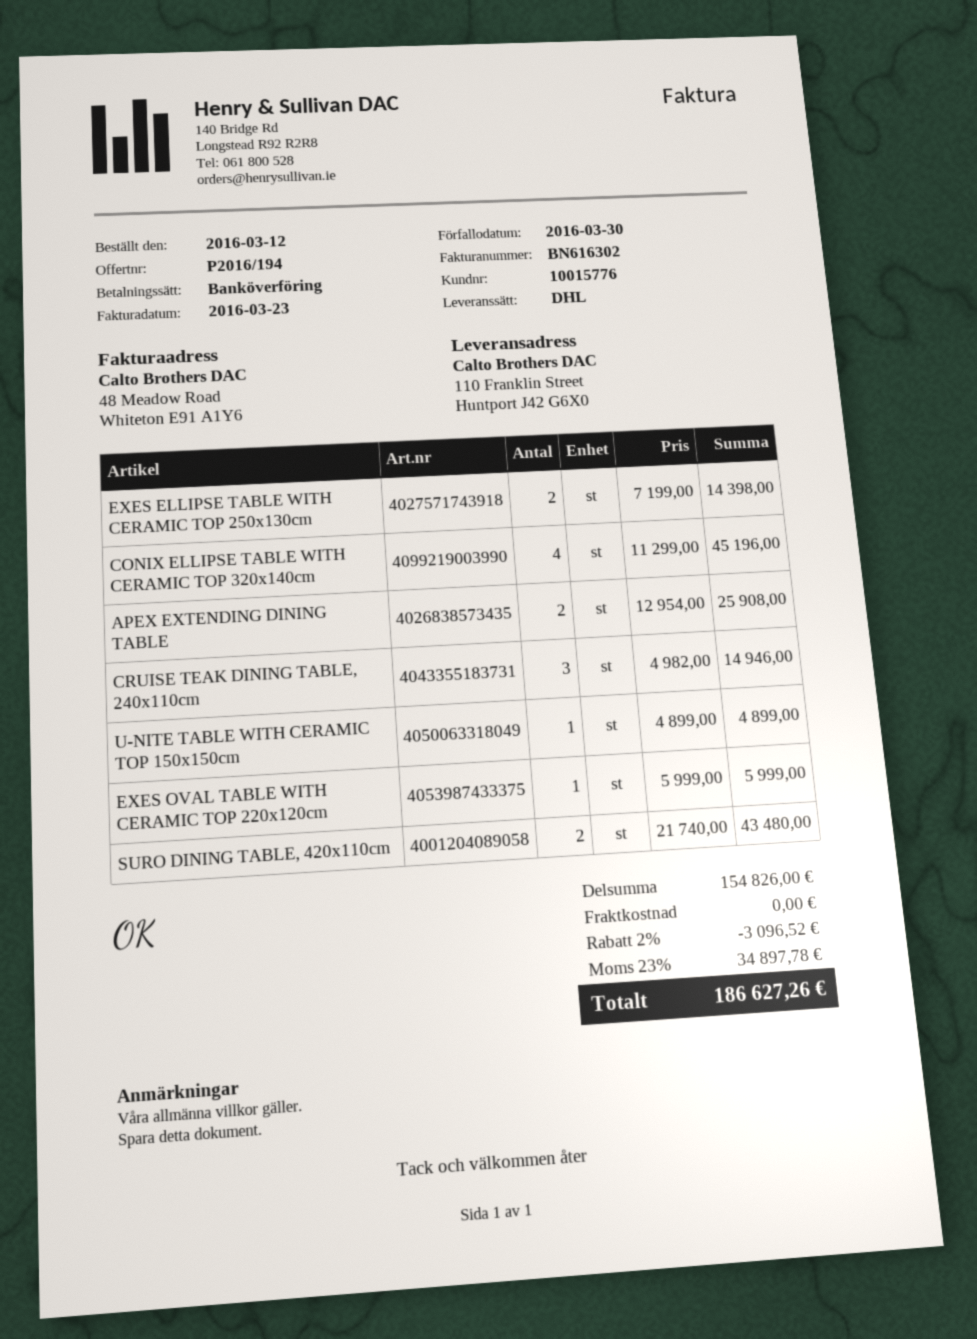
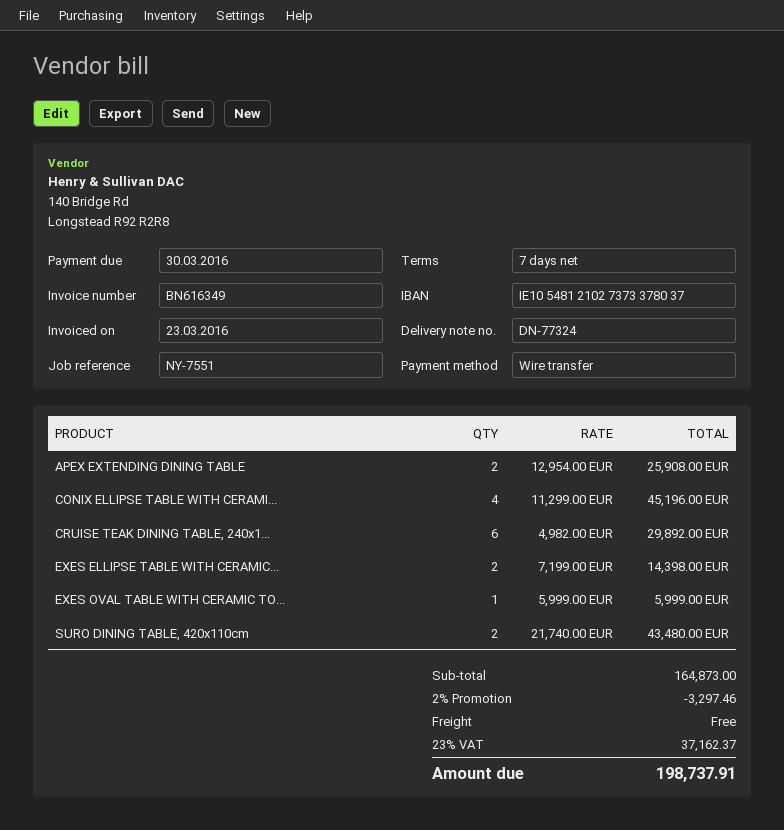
invoice number: BN616302 -> BN616349
CRUISE TEAK DINING TABLE, 240x110cm: 3 x 4982.00 = 14946.00 -> 6 x 4982.00 = 29892.00
U-NITE TABLE WITH CERAMIC TOP 150x150cm: 1 x 4899.00 = 4899.00 -> none
subtotal: 154826.00 -> 164873.00
discount: 2% = 3096.52 -> 2% = 3297.46
tax: 23% = 34897.78 -> 23% = 37162.37
total: 186627.26 -> 198737.91

